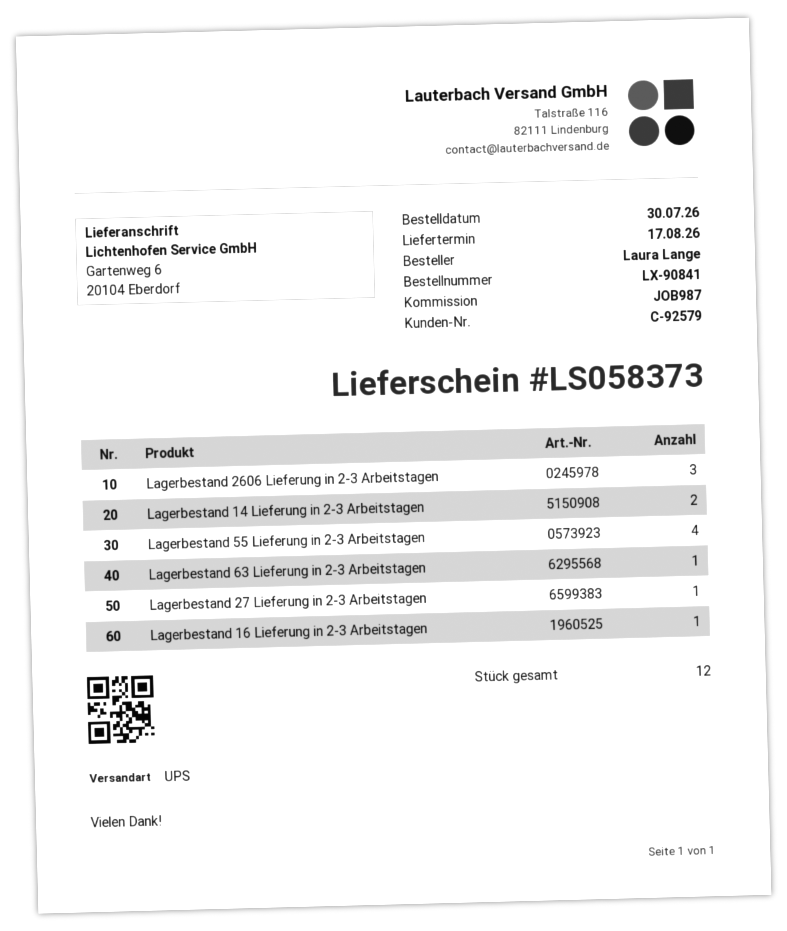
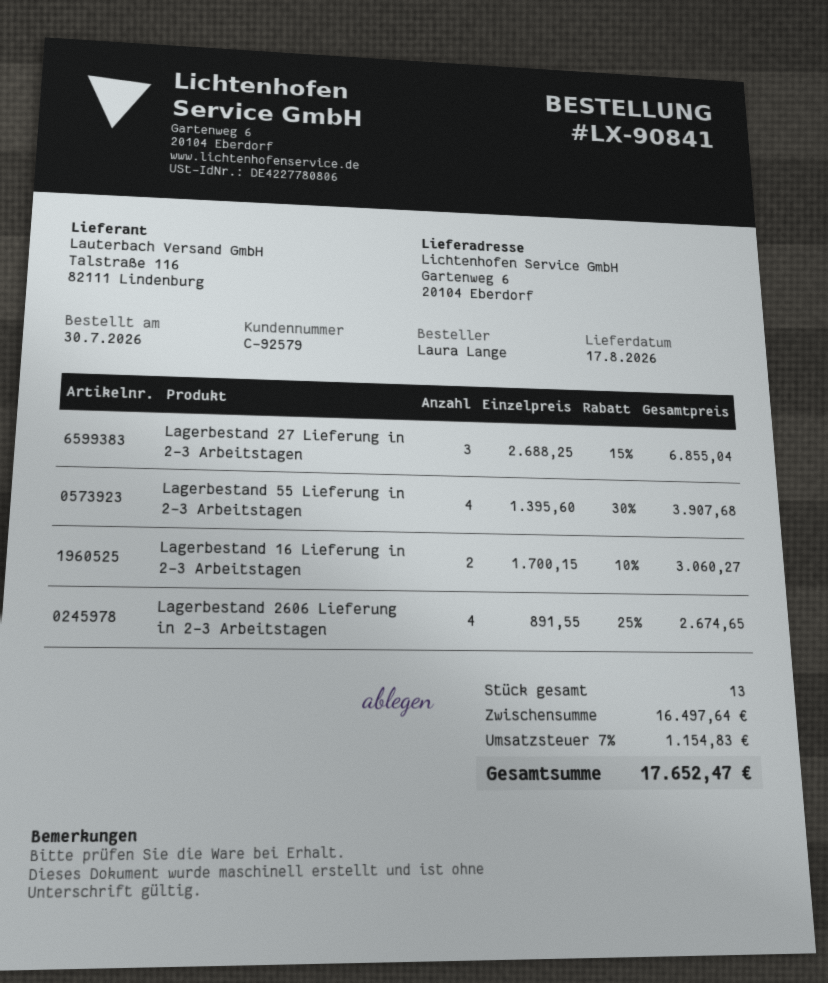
Lagerbestand 2606 Lieferung in 2-3 Arbeitstagen: 3 -> 4
Lagerbestand 14 Lieferung in 2-3 Arbeitstagen: 2 -> none
Lagerbestand 63 Lieferung in 2-3 Arbeitstagen: 1 -> none
Lagerbestand 27 Lieferung in 2-3 Arbeitstagen: 1 -> 3
Lagerbestand 16 Lieferung in 2-3 Arbeitstagen: 1 -> 2
total quantity: 12 -> 13

